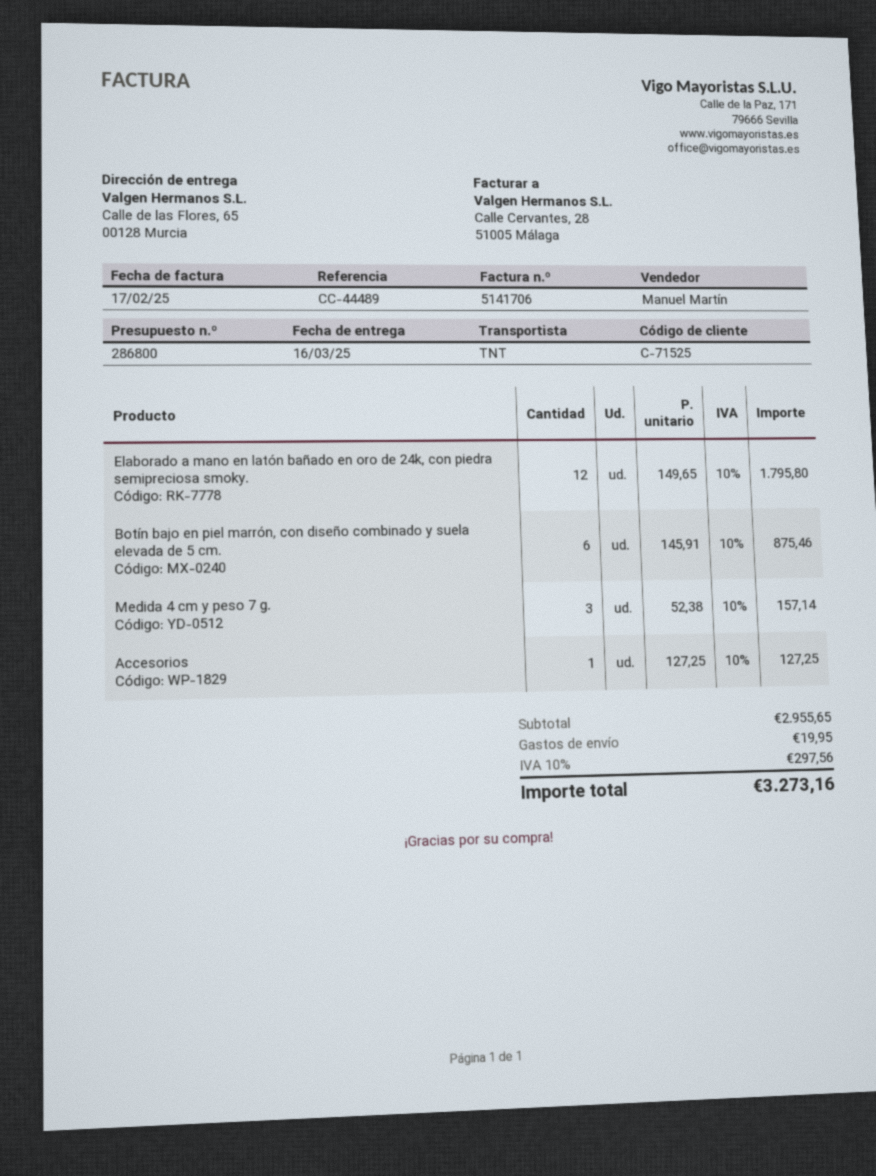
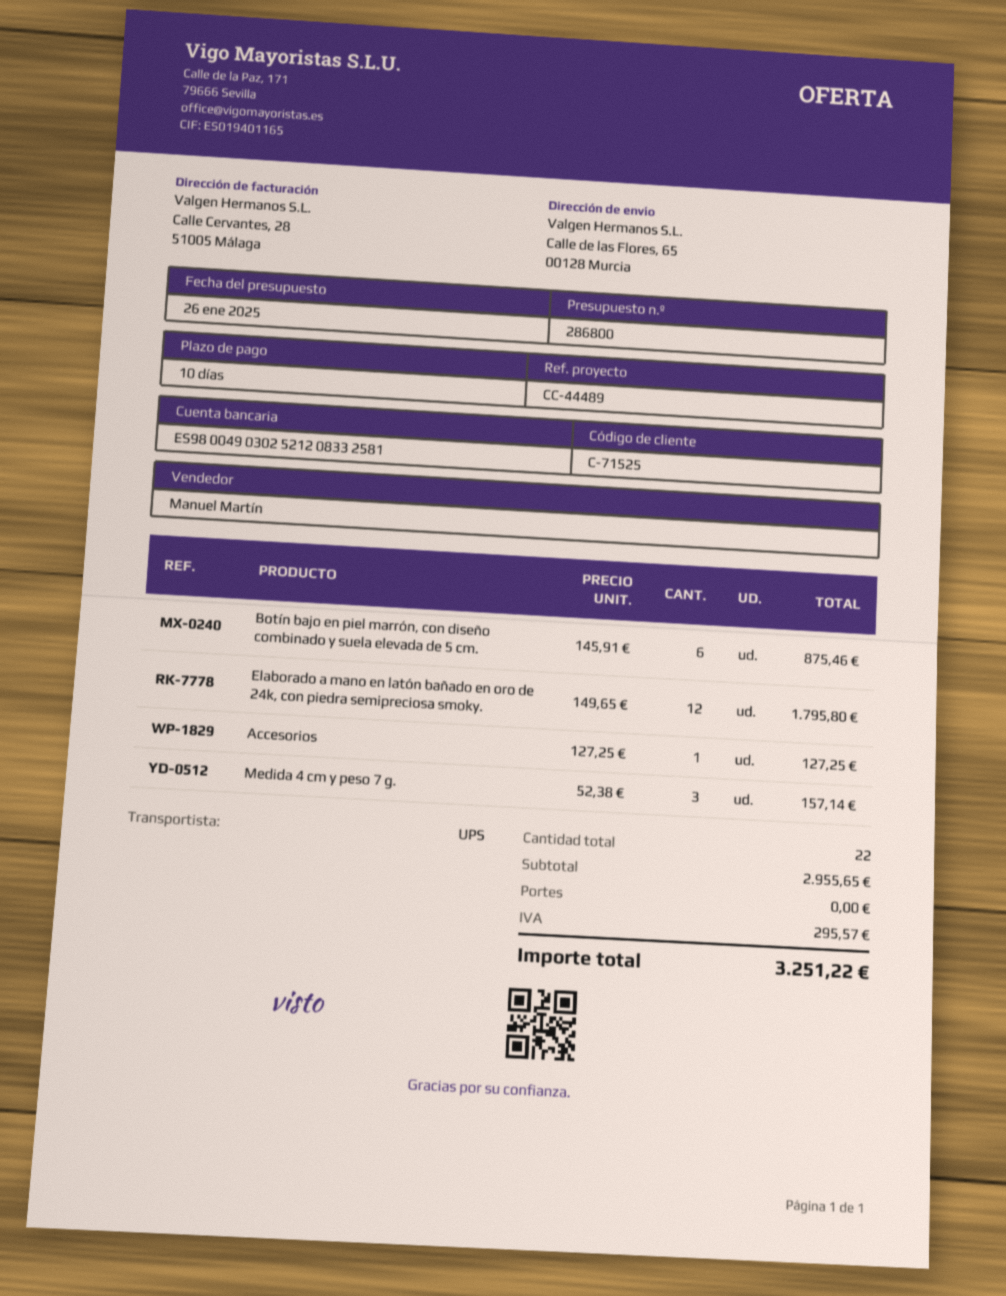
shipping method: TNT -> UPS
shipping: 19.95 -> 0.00
tax: 297.56 -> 295.57
total: 3273.16 -> 3251.22

